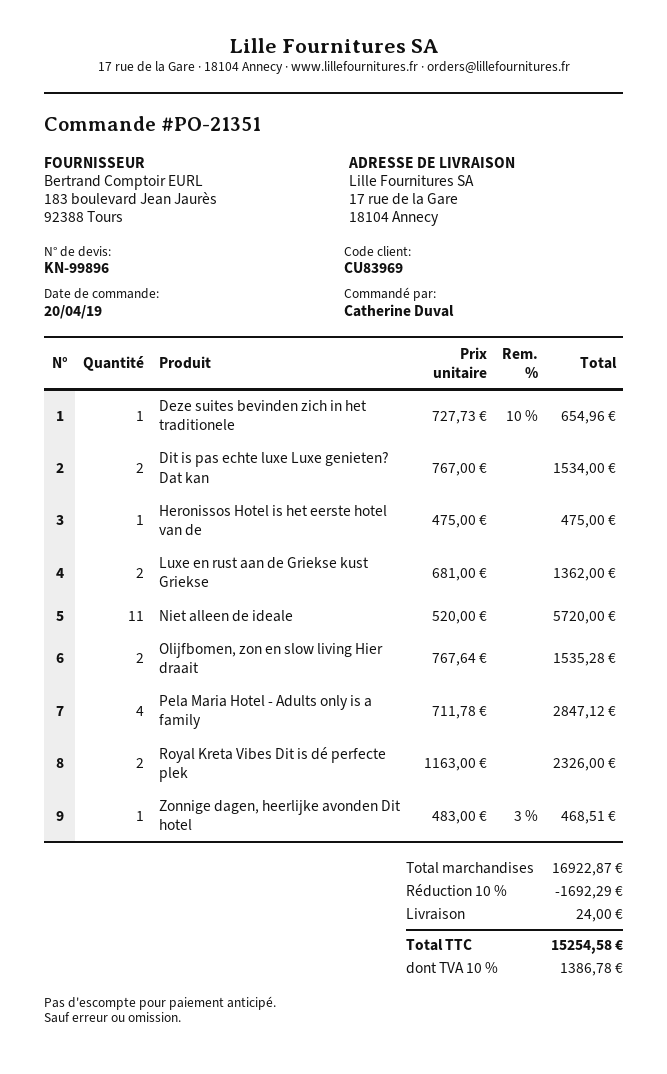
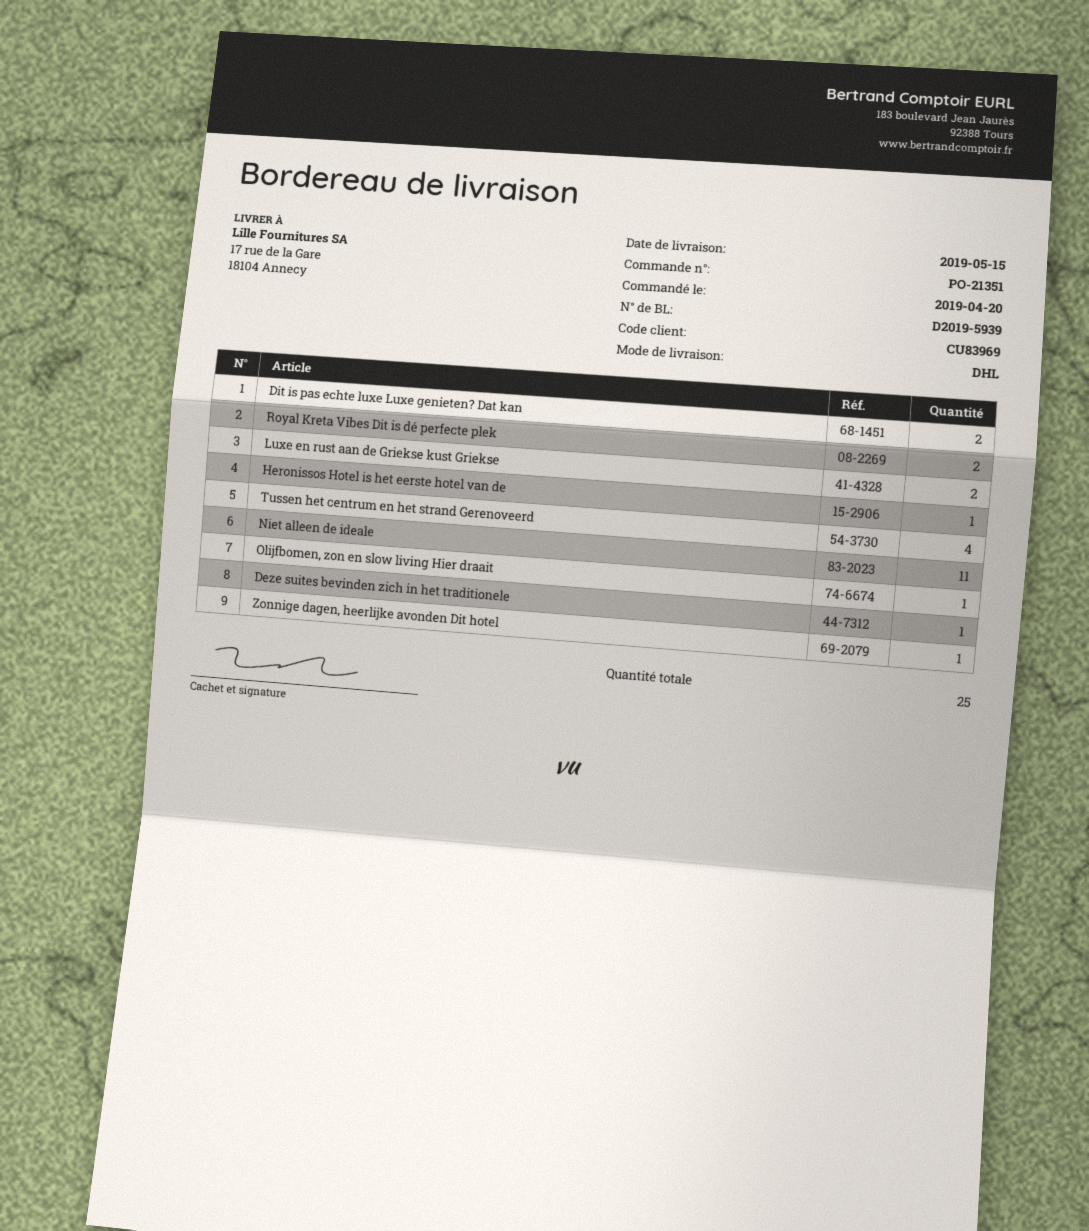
Olijfbomen, zon en slow living Hier draait: 2 -> 1
Pela Maria Hotel - Adults only is a family: 4 -> none
Tussen het centrum en het strand Gerenoveerd: none -> 4

